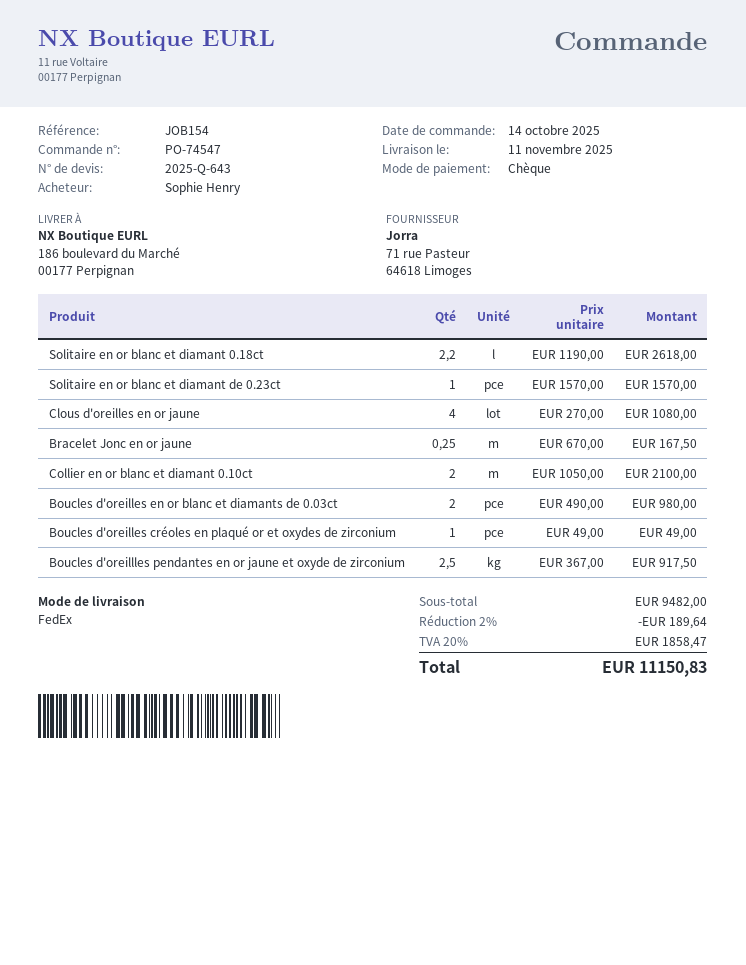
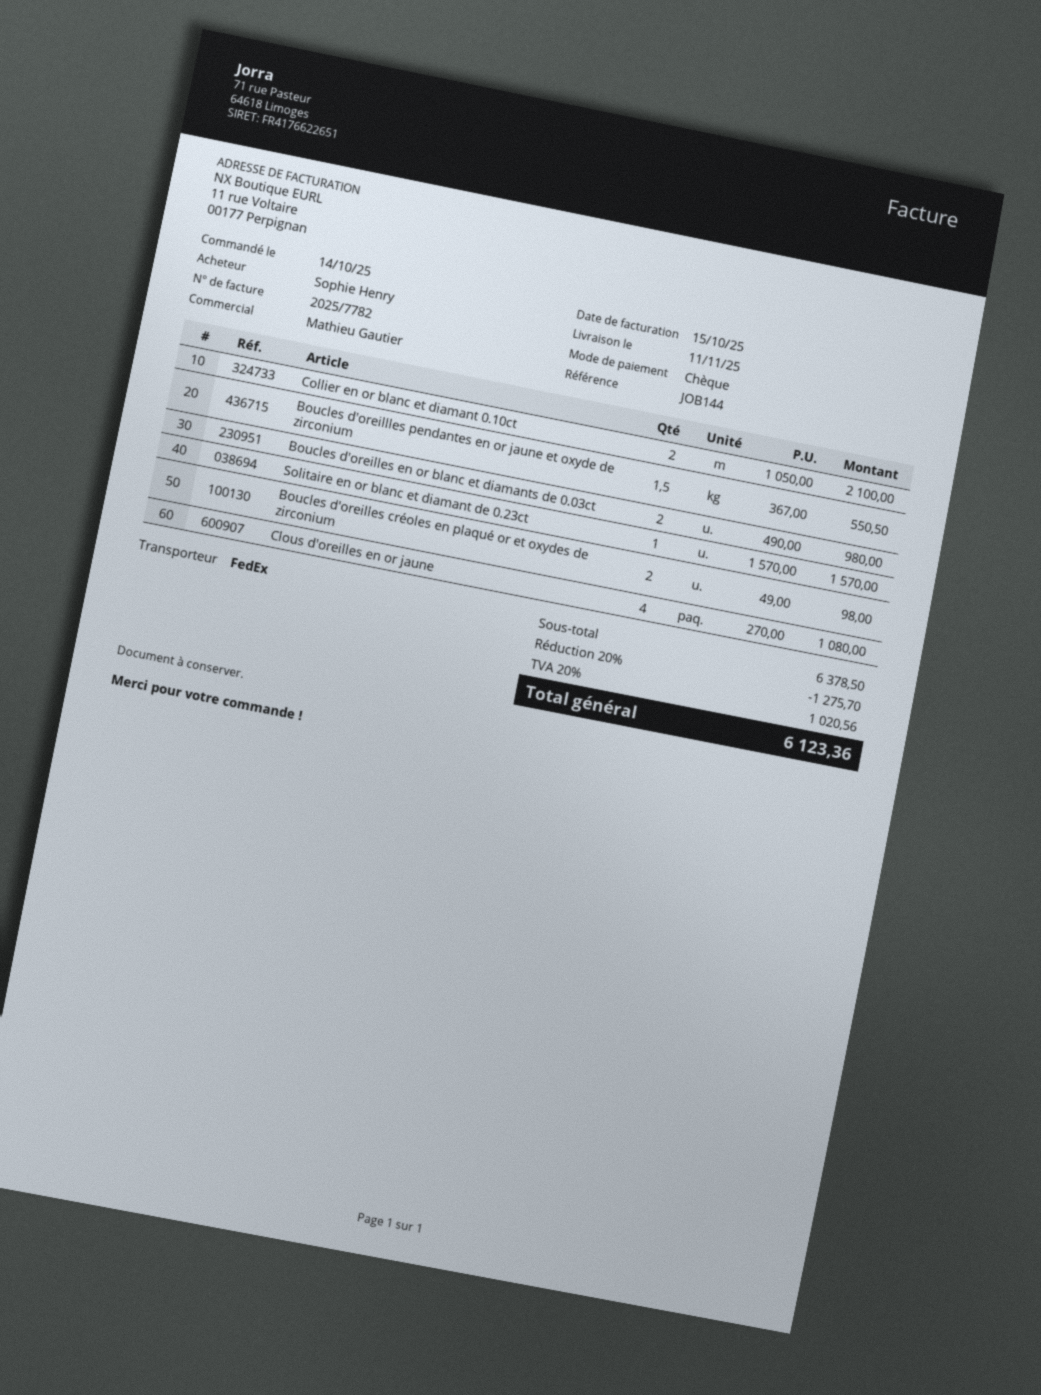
reference: JOB154 -> JOB144
Solitaire en or blanc et diamant 0.18ct: 2.2 x 1190.00 = 2618.00 -> none
Bracelet Jonc en or jaune: 0.25 x 670.00 = 167.50 -> none
Boucles d'oreilles créoles en plaqué or et oxydes de zirconium: 1 x 49.00 = 49.00 -> 2 x 49.00 = 98.00
Boucles d'oreillles pendantes en or jaune et oxyde de zirconium: 2.5 x 367.00 = 917.50 -> 1.5 x 367.00 = 550.50
subtotal: 9482.00 -> 6378.50
discount: 2% = 189.64 -> 20% = 1275.70
tax: 20% = 1858.47 -> 20% = 1020.56
total: 11150.83 -> 6123.36

